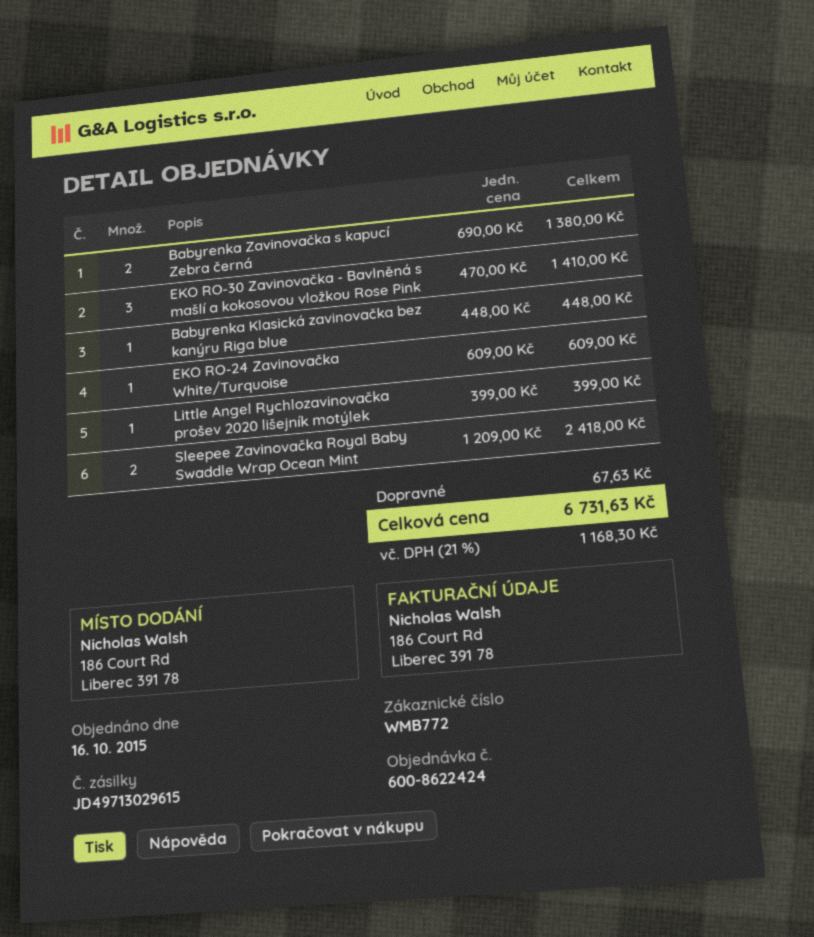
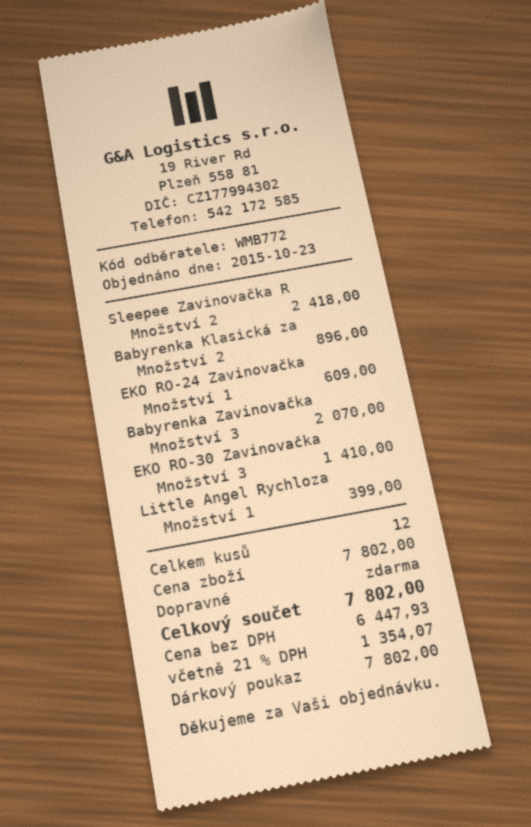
order date: 2015-10-16 -> 2015-10-23
Babyrenka Zavinovačka s kapucí Zebra černá: 2 for 1380.00 -> 3 for 2070.00
Babyrenka Klasická zavinovačka bez kanýru Riga blue: 1 for 448.00 -> 2 for 896.00
shipping: 67.63 -> 0.00
tax: 21% = 1168.30 -> 21% = 1354.07
total: 6731.63 -> 7802.00

